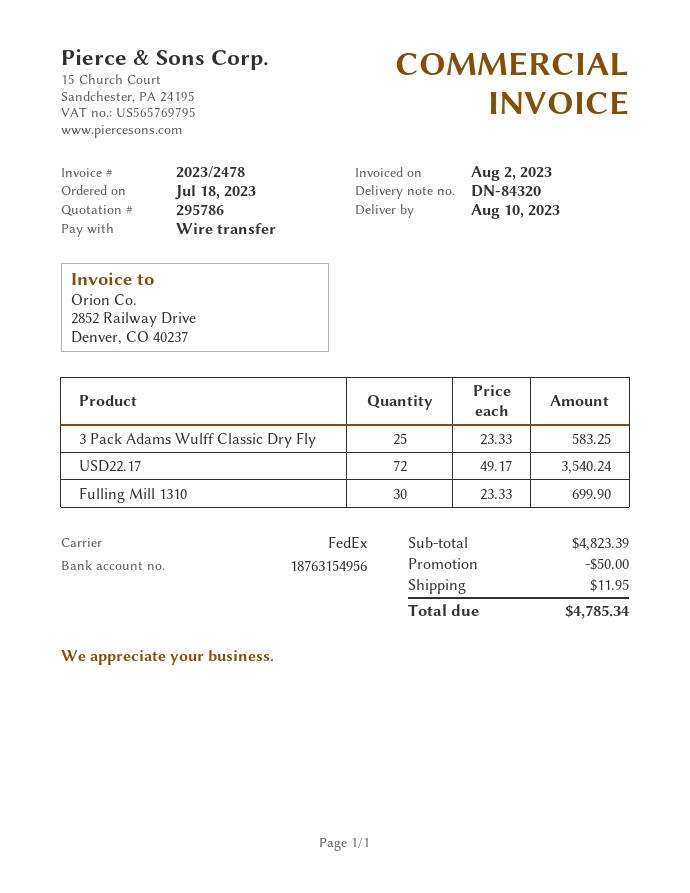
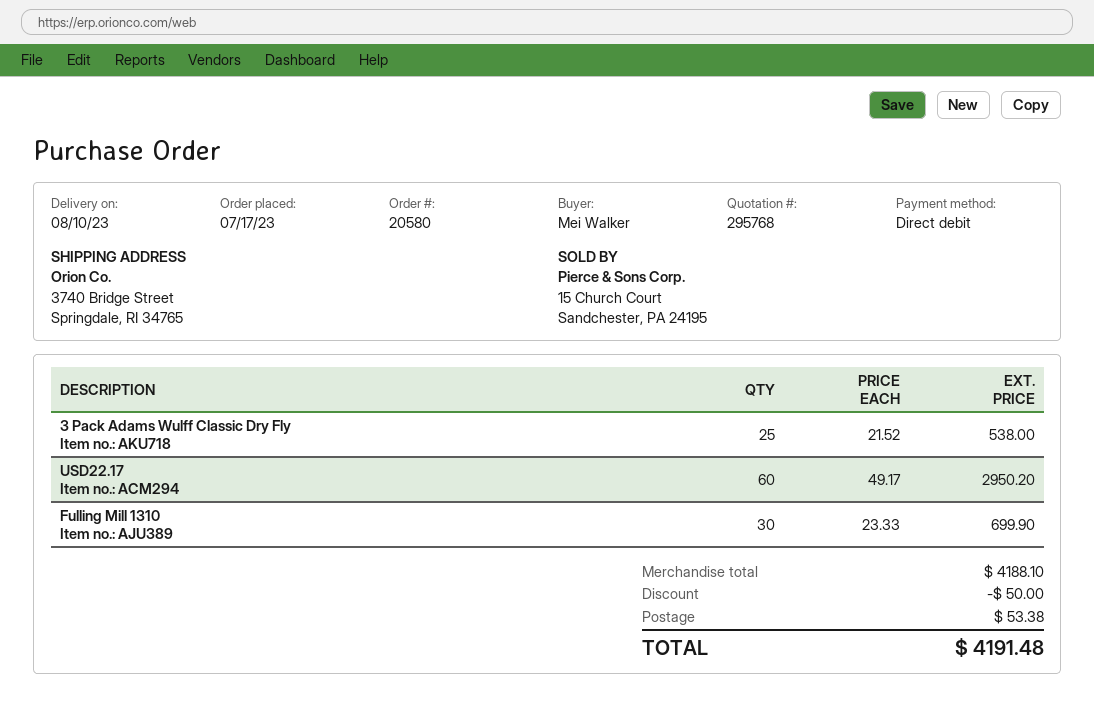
quote number: 295786 -> 295768
order date: 2023-07-18 -> 2023-07-17
payment method: bank transfer -> direct debit
3 Pack Adams Wulff Classic Dry Fly: 25 x 23.33 = 583.25 -> 25 x 21.52 = 538.00
USD22.17: 72 x 49.17 = 3540.24 -> 60 x 49.17 = 2950.20
subtotal: 4823.39 -> 4188.10
shipping: 11.95 -> 53.38
total: 4785.34 -> 4191.48

